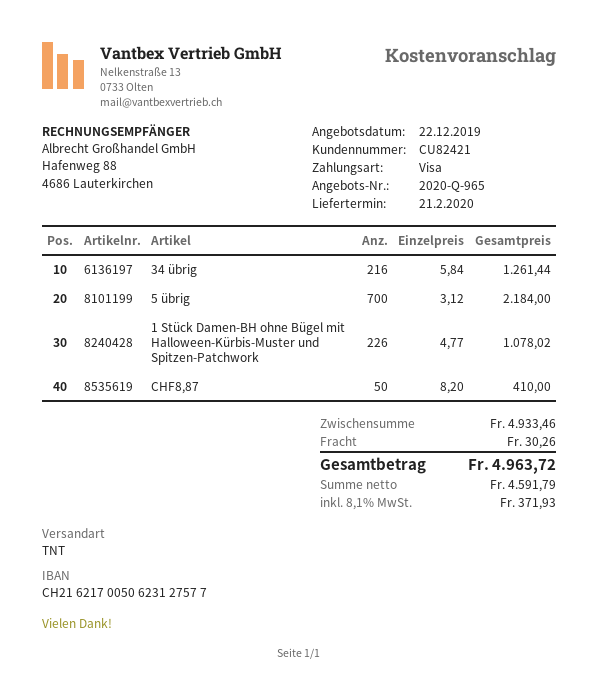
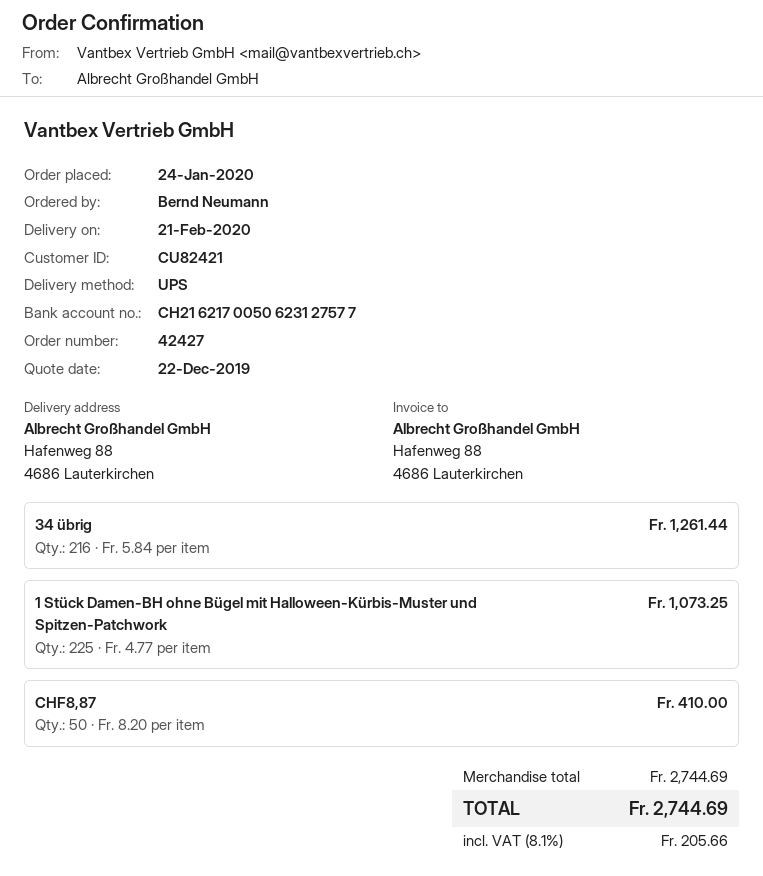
shipping method: TNT -> UPS
5 übrig: 700 x 3.12 = 2184.00 -> none
1 Stück Damen-BH ohne Bügel mit Halloween-Kürbis-Muster und Spitzen-Patchwork: 226 x 4.77 = 1078.02 -> 225 x 4.77 = 1073.25
subtotal: 4933.46 -> 2744.69
shipping: 30.26 -> none
tax: 8.1% = 371.93 -> 8.1% = 205.66
total: 4963.72 -> 2744.69

